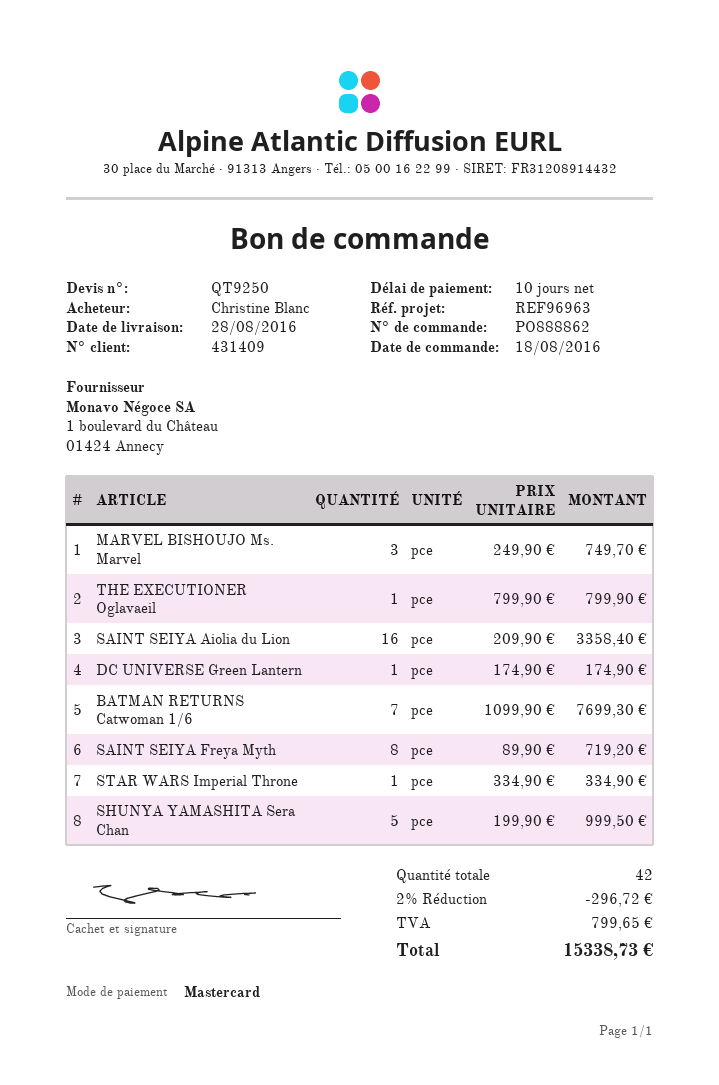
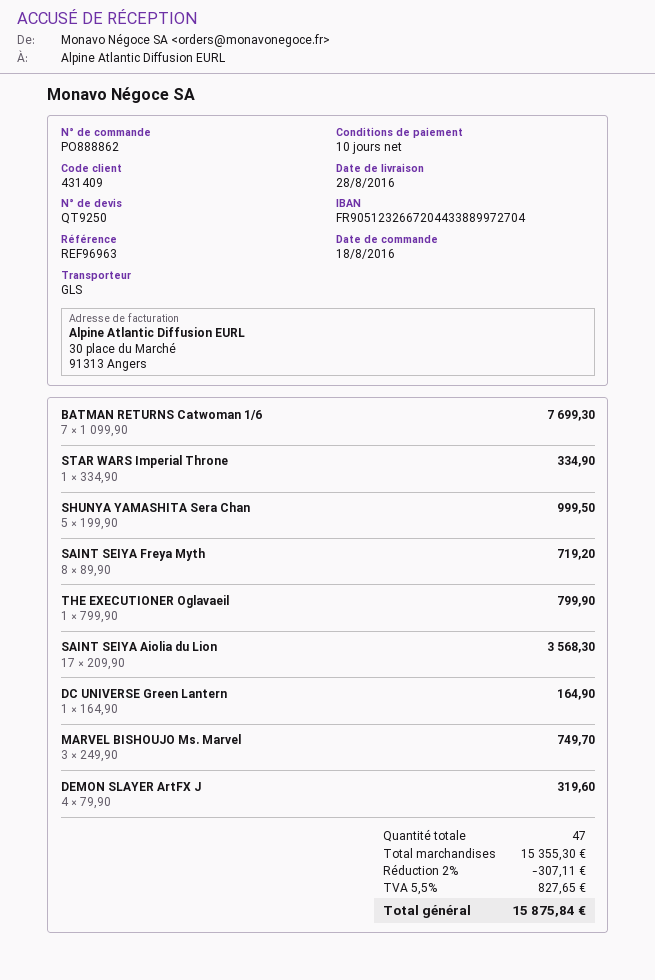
SAINT SEIYA Aiolia du Lion: 16 x 209.90 = 3358.40 -> 17 x 209.90 = 3568.30
DC UNIVERSE Green Lantern: 1 x 174.90 = 174.90 -> 1 x 164.90 = 164.90
DEMON SLAYER ArtFX J: none -> 4 x 79.90 = 319.60
total quantity: 42 -> 47
discount: 2% = 296.72 -> 2% = 307.11
tax: 799.65 -> 827.65
total: 15338.73 -> 15875.84

